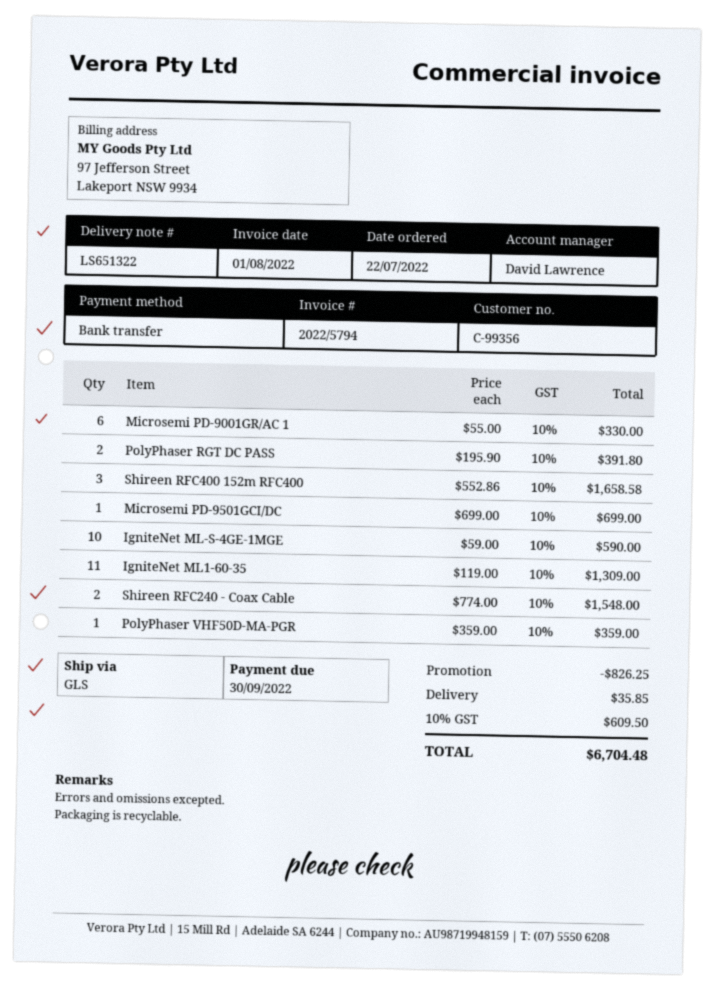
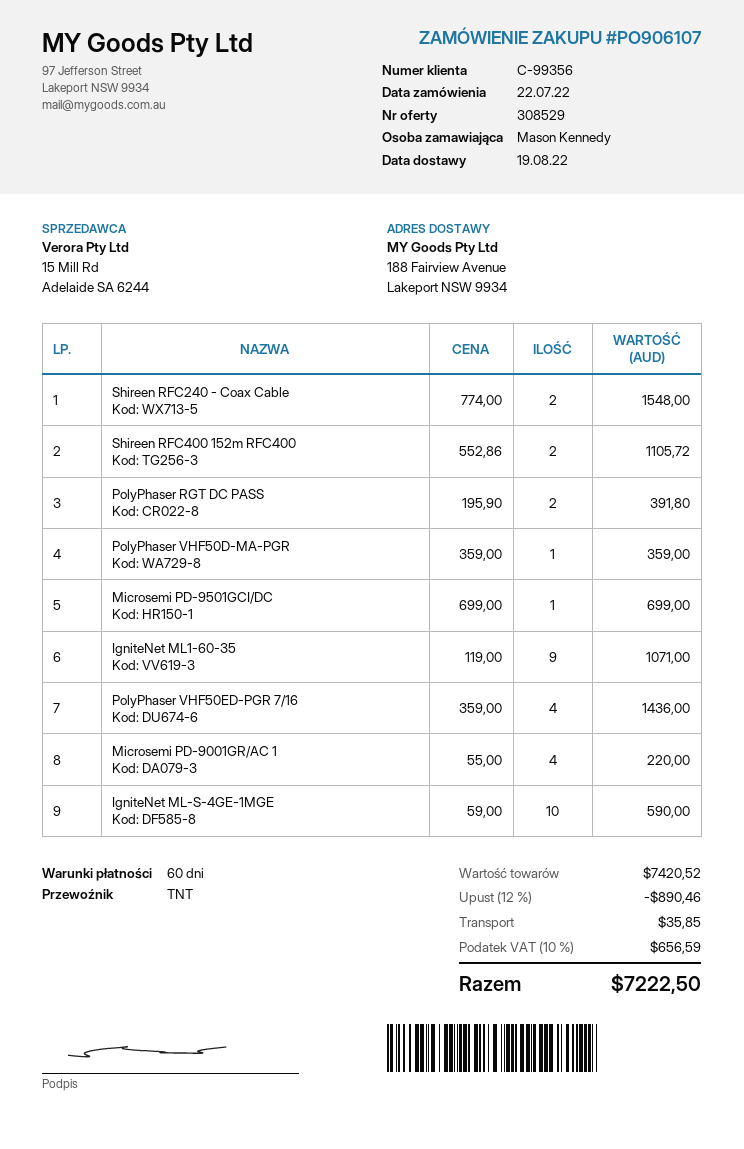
shipping method: GLS -> TNT
Microsemi PD-9001GR/AC 1: 6 x 55.00 = 330.00 -> 4 x 55.00 = 220.00
Shireen RFC400 152m RFC400: 3 x 552.86 = 1658.58 -> 2 x 552.86 = 1105.72
IgniteNet ML1-60-35: 11 x 119.00 = 1309.00 -> 9 x 119.00 = 1071.00
PolyPhaser VHF50ED-PGR 7/16: none -> 4 x 359.00 = 1436.00
discount: 826.25 -> 890.46
tax: 10% = 609.50 -> 10% = 656.59
total: 6704.48 -> 7222.50

